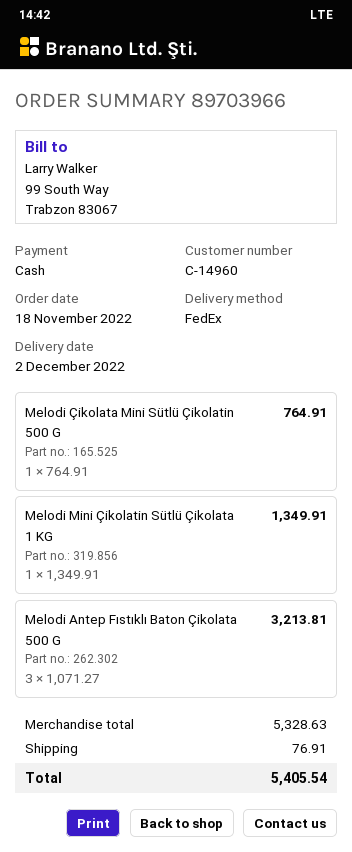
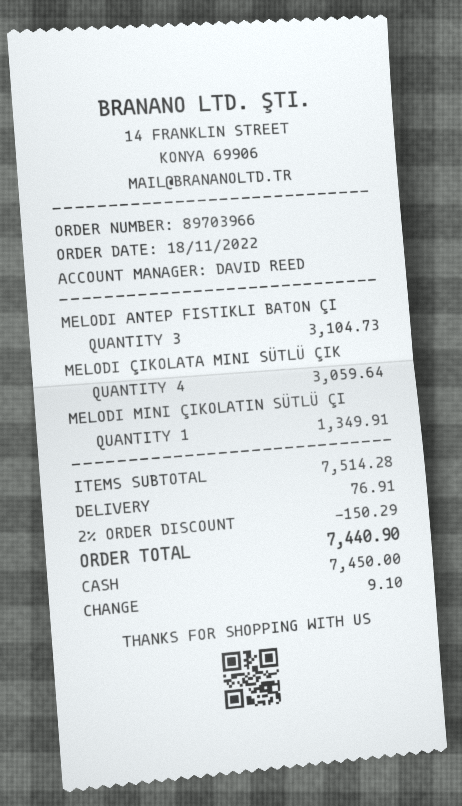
Melodi Çikolata Mini Sütlü Çikolatin 500 G: 1 for 764.91 -> 4 for 3059.64
Melodi Antep Fıstıklı Baton Çikolata 500 G: 3 for 3213.81 -> 3 for 3104.73
subtotal: 5328.63 -> 7514.28
discount: none -> 2% = 150.29
total: 5405.54 -> 7440.90

